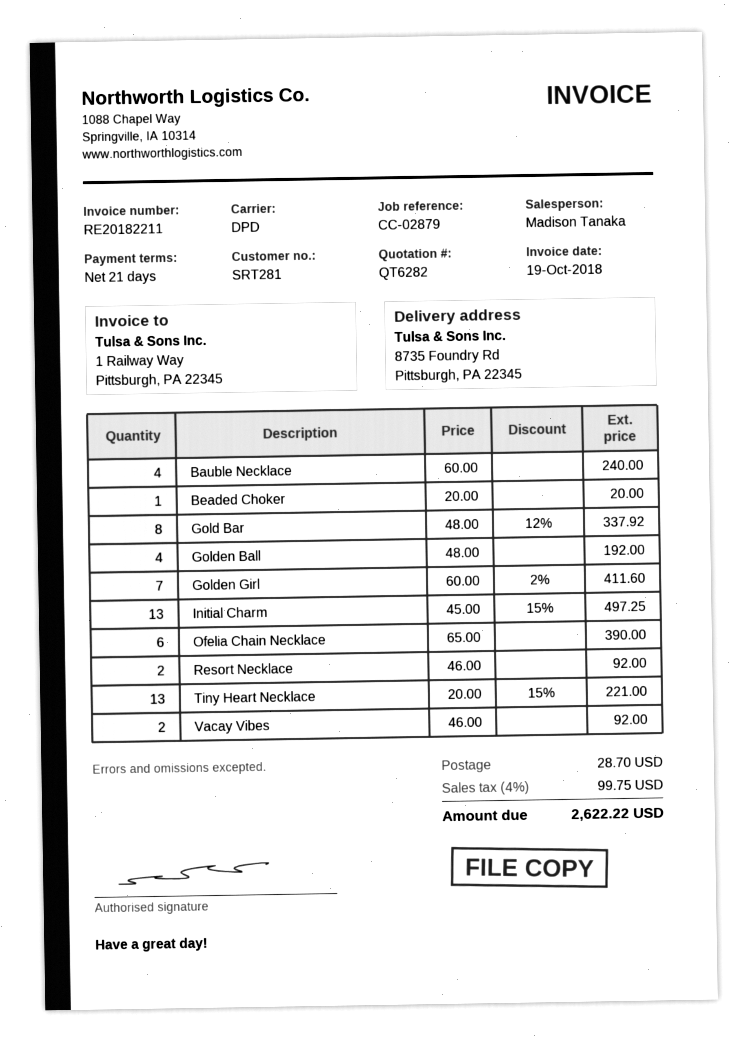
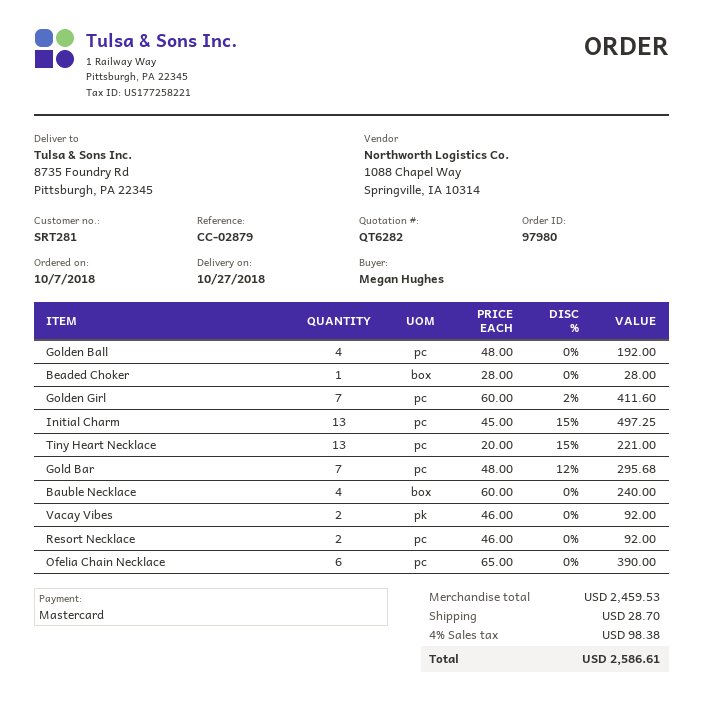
Beaded Choker: 1 x 20.00 = 20.00 -> 1 x 28.00 = 28.00
Gold Bar: 8 x 48.00 - 12% = 337.92 -> 7 x 48.00 - 12% = 295.68
tax: 4% = 99.75 -> 4% = 98.38
total: 2622.22 -> 2586.61

